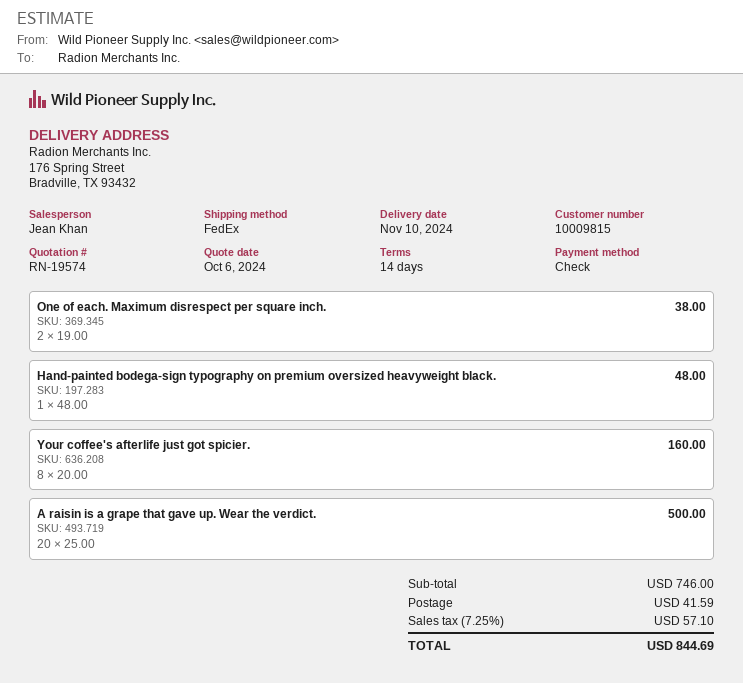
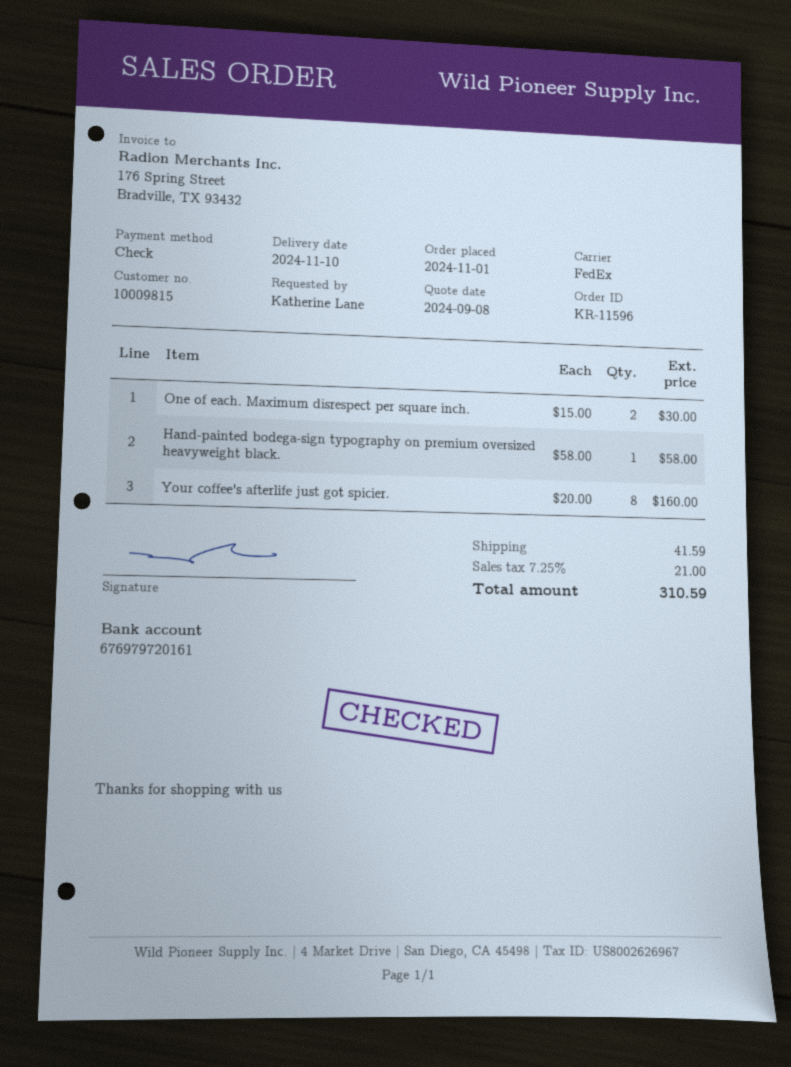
quote date: 2024-10-06 -> 2024-09-08
One of each. Maximum disrespect per square inch.: 2 x 19.00 = 38.00 -> 2 x 15.00 = 30.00
Hand-painted bodega-sign typography on premium oversized heavyweight black.: 1 x 48.00 = 48.00 -> 1 x 58.00 = 58.00
A raisin is a grape that gave up. Wear the verdict.: 20 x 25.00 = 500.00 -> none
tax: 7.25% = 57.10 -> 7.25% = 21.00
total: 844.69 -> 310.59

